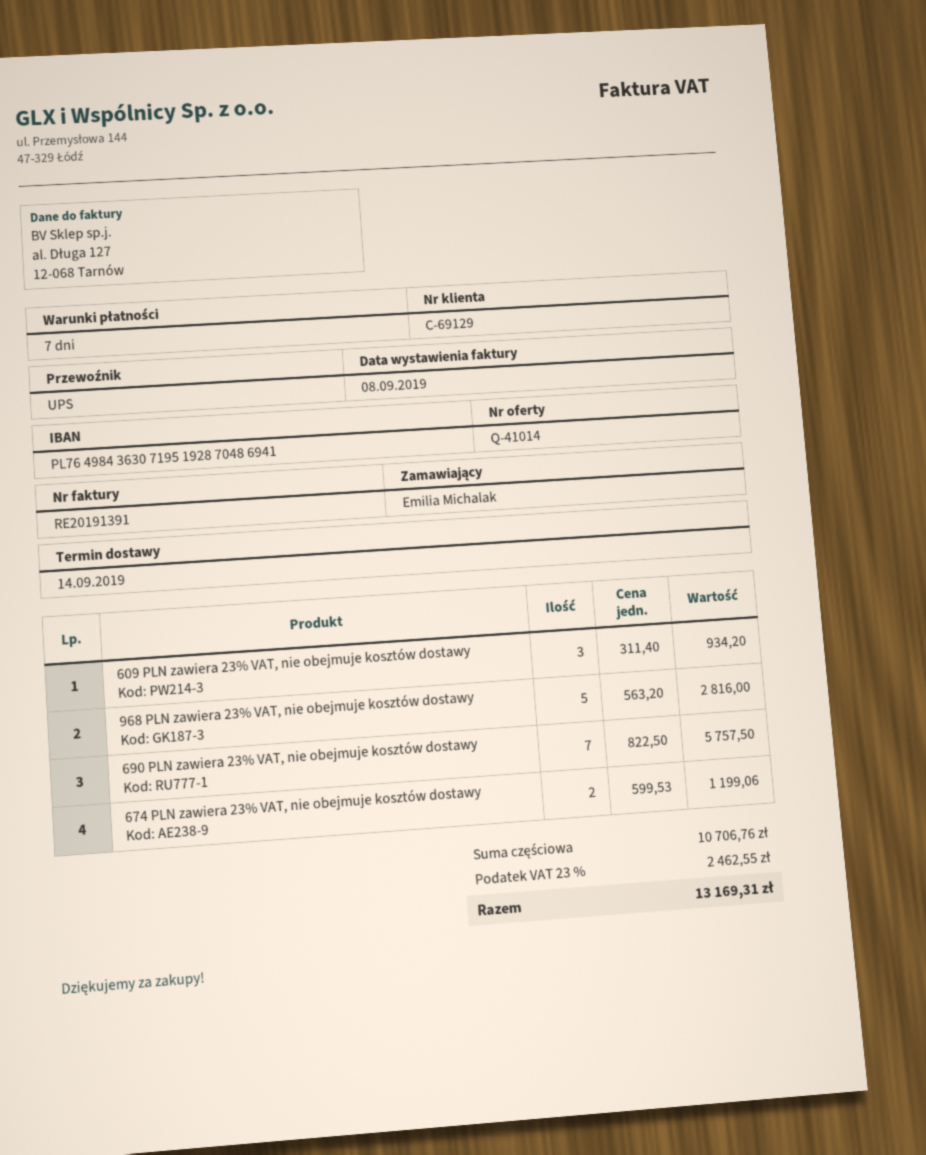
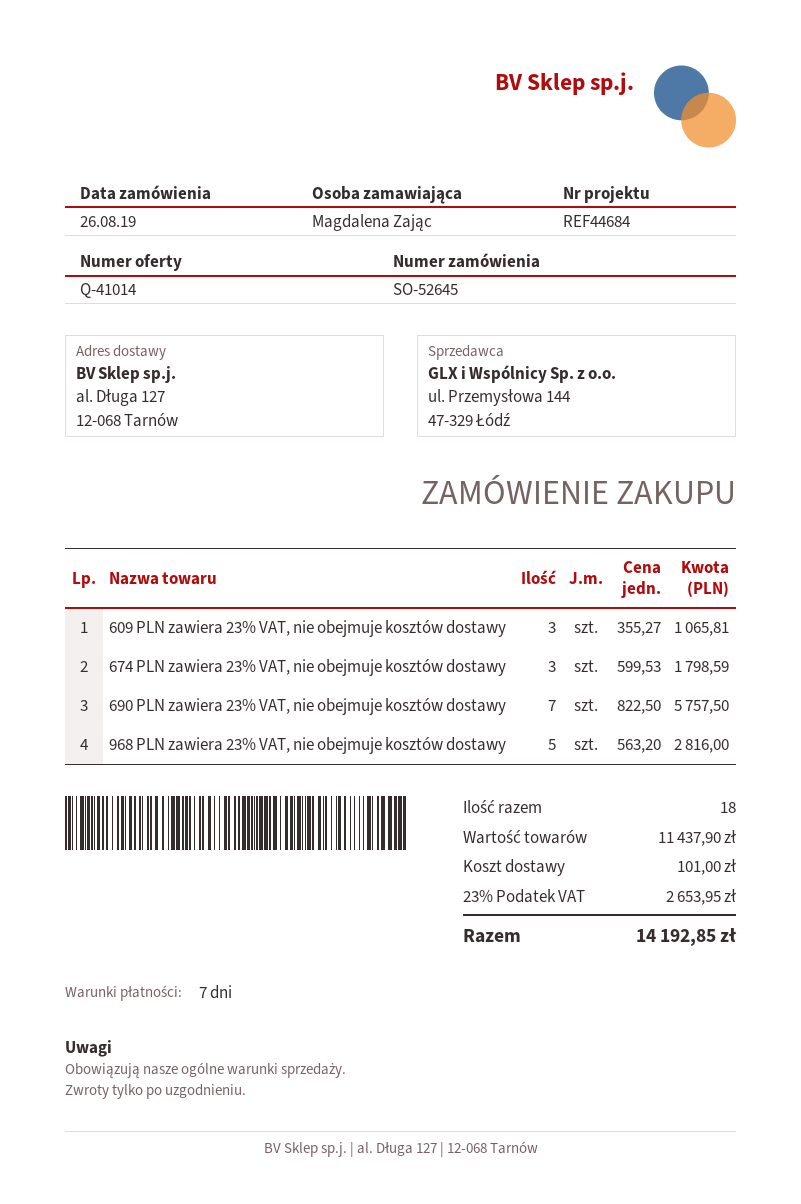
ordered by: Emilia Michalak -> Magdalena Zając
609 PLN zawiera 23% VAT, nie obejmuje kosztów dostawy: 3 x 311.40 = 934.20 -> 3 x 355.27 = 1065.81
674 PLN zawiera 23% VAT, nie obejmuje kosztów dostawy: 2 x 599.53 = 1199.06 -> 3 x 599.53 = 1798.59
subtotal: 10706.76 -> 11437.90
shipping: none -> 101.00
tax: 23% = 2462.55 -> 23% = 2653.95
total: 13169.31 -> 14192.85

